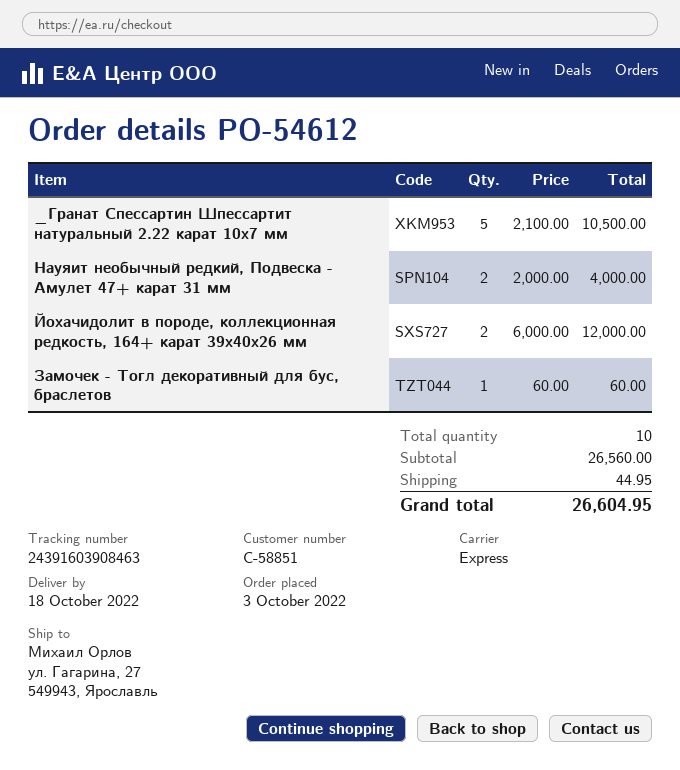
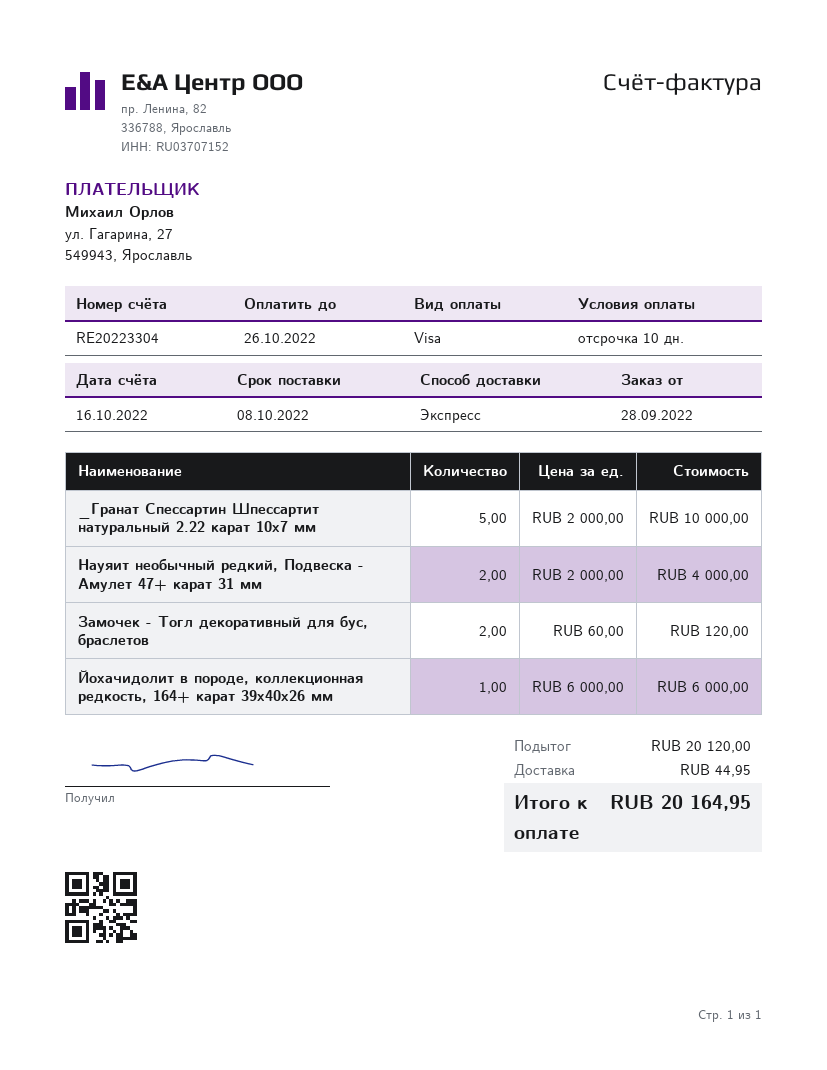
order date: 2022-10-03 -> 2022-09-28
delivery date: 2022-10-18 -> 2022-10-08
_Гранат Спессартин Шпессартит натуральный 2.22 карат 10х7 мм: 5 x 2100.00 = 10500.00 -> 5 x 2000.00 = 10000.00
Йохачидолит в породе, коллекционная редкость, 164+ карат 39х40х26 мм: 2 x 6000.00 = 12000.00 -> 1 x 6000.00 = 6000.00
Замочек - Тогл декоративный для бус, браслетов: 1 x 60.00 = 60.00 -> 2 x 60.00 = 120.00
subtotal: 26560.00 -> 20120.00
total: 26604.95 -> 20164.95

